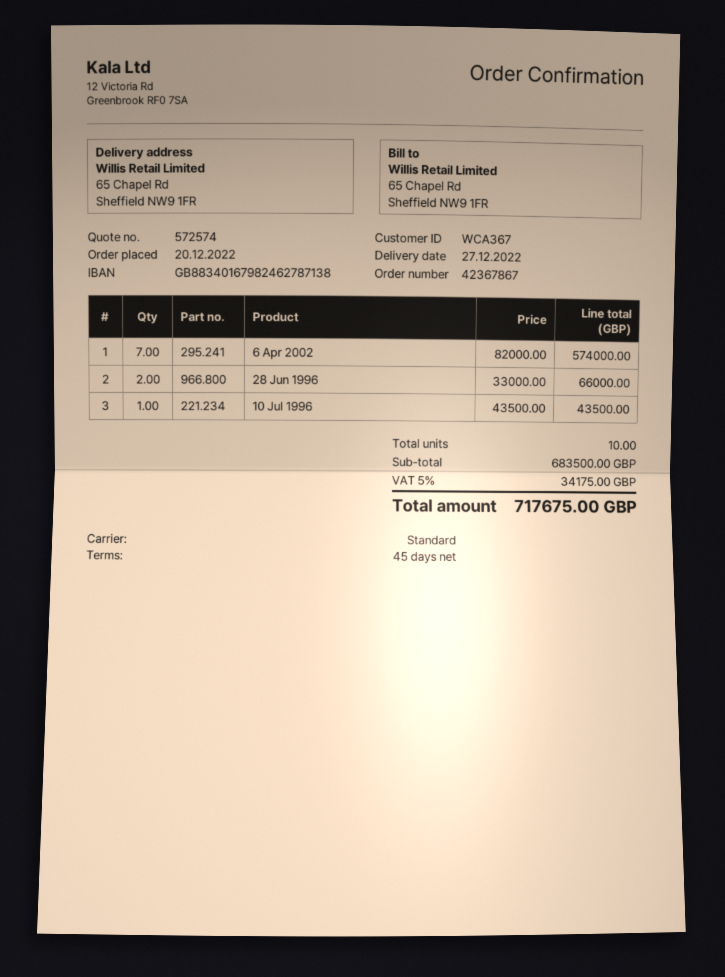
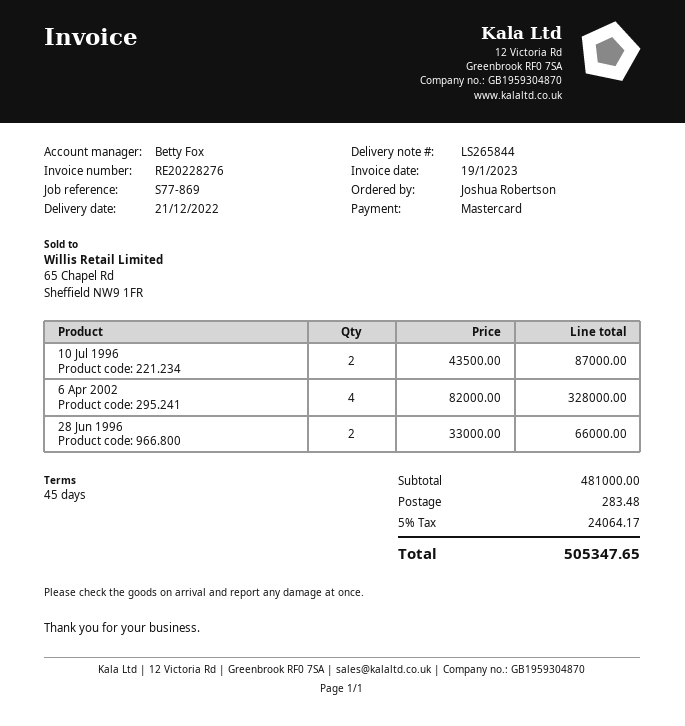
delivery date: 2022-12-27 -> 2022-12-21
6 Apr 2002: 7 x 82000.00 = 574000.00 -> 4 x 82000.00 = 328000.00
10 Jul 1996: 1 x 43500.00 = 43500.00 -> 2 x 43500.00 = 87000.00
subtotal: 683500.00 -> 481000.00
shipping: none -> 283.48
tax: 5% = 34175.00 -> 5% = 24064.17
total: 717675.00 -> 505347.65

